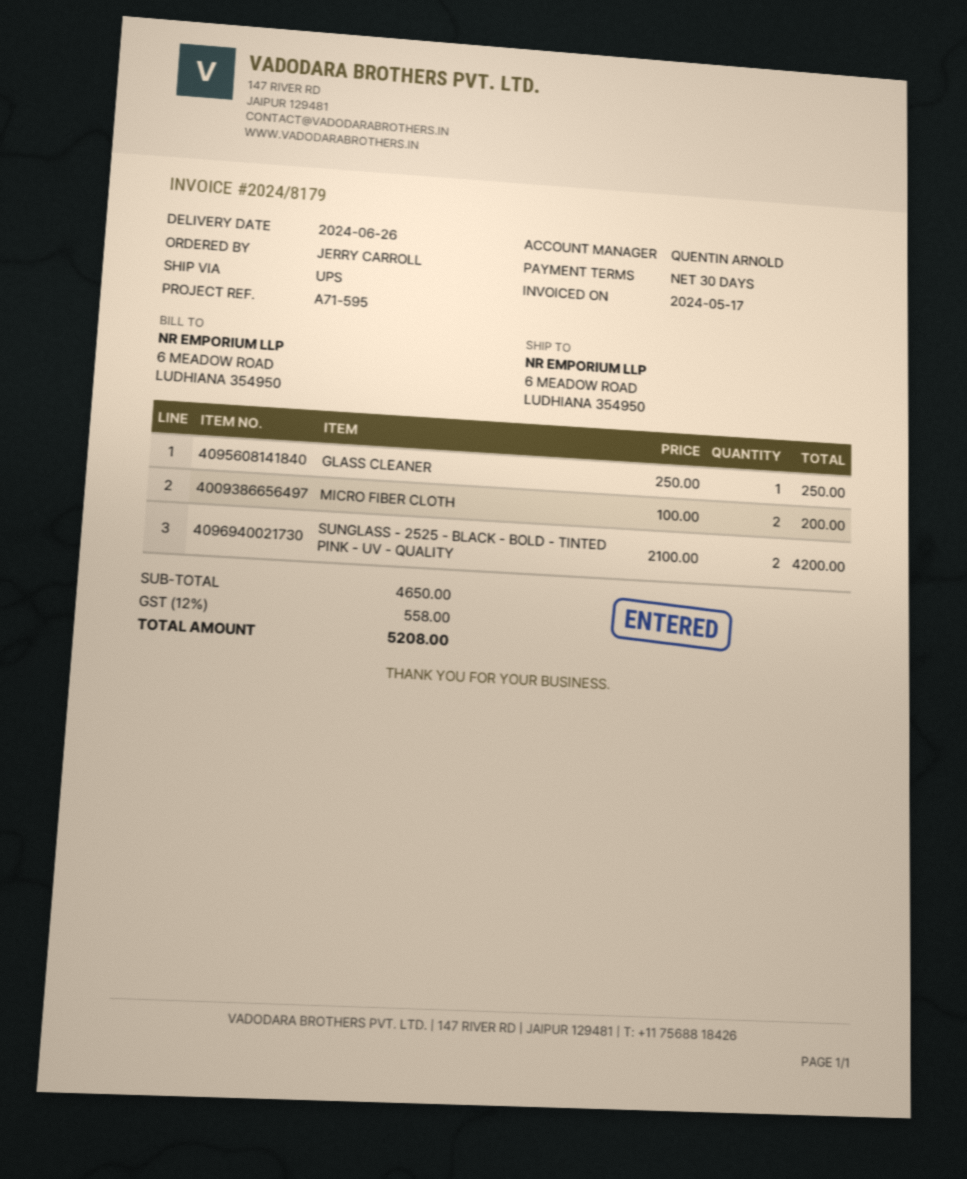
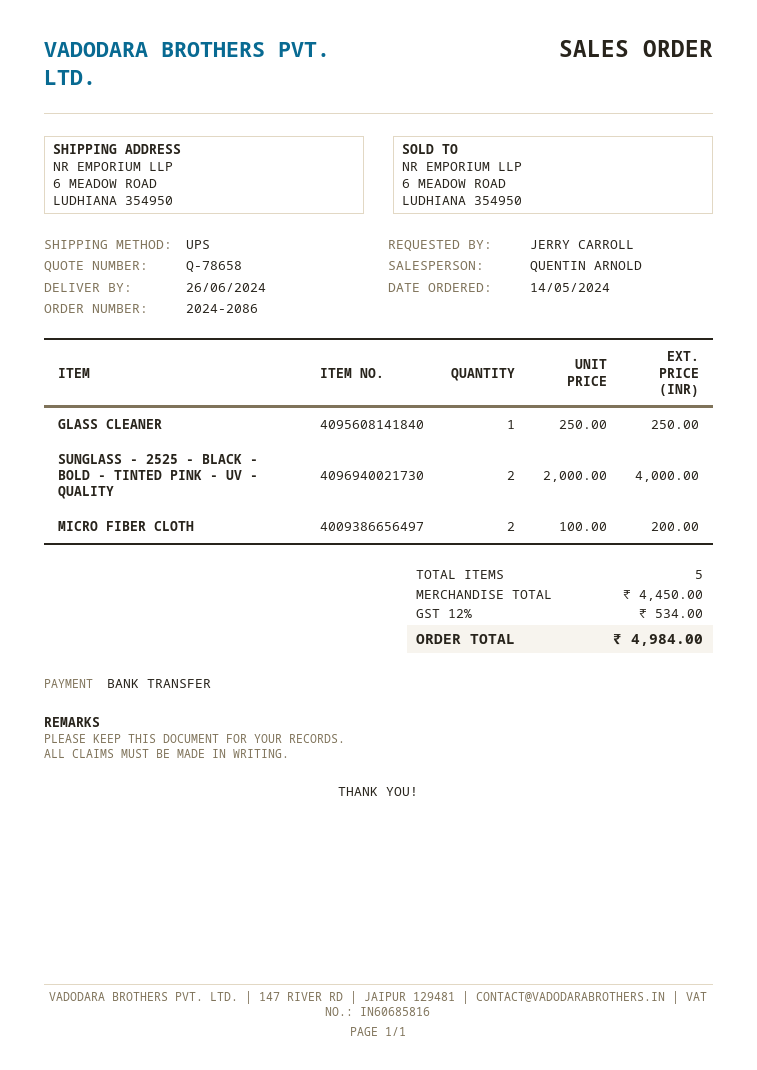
SUNGLASS - 2525 - BLACK - BOLD - TINTED PINK - UV - QUALITY: 2 x 2100.00 = 4200.00 -> 2 x 2000.00 = 4000.00
subtotal: 4650.00 -> 4450.00
tax: 12% = 558.00 -> 12% = 534.00
total: 5208.00 -> 4984.00

